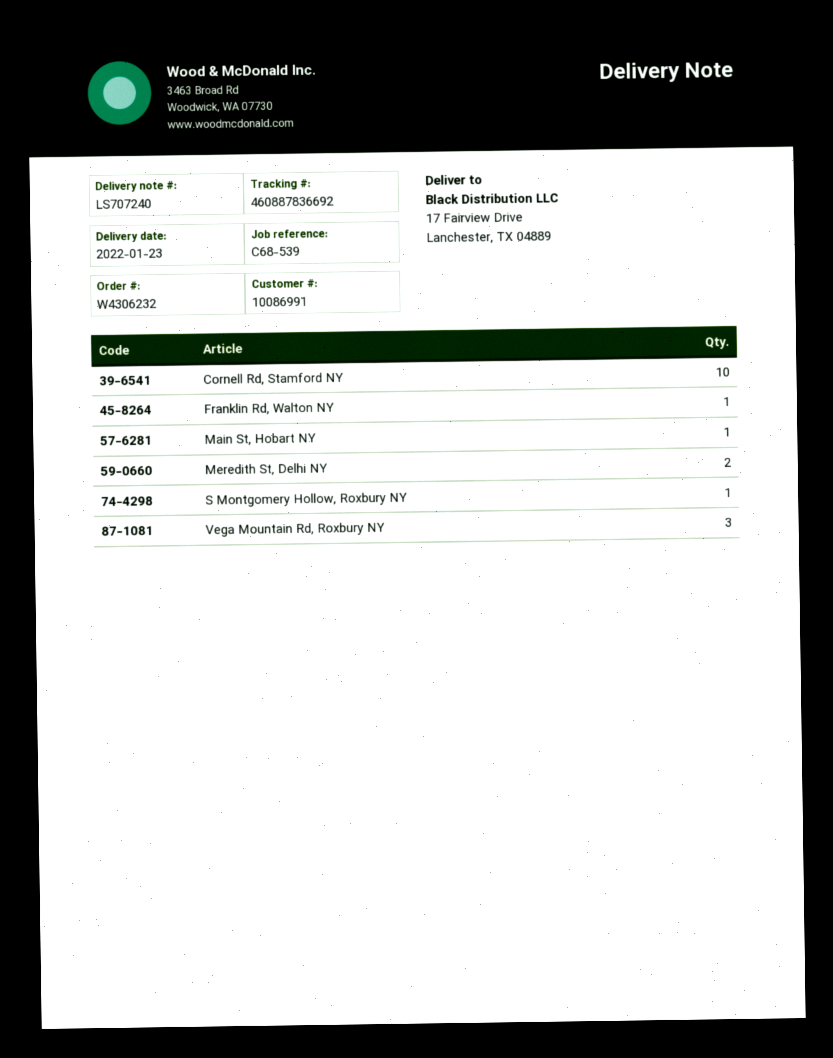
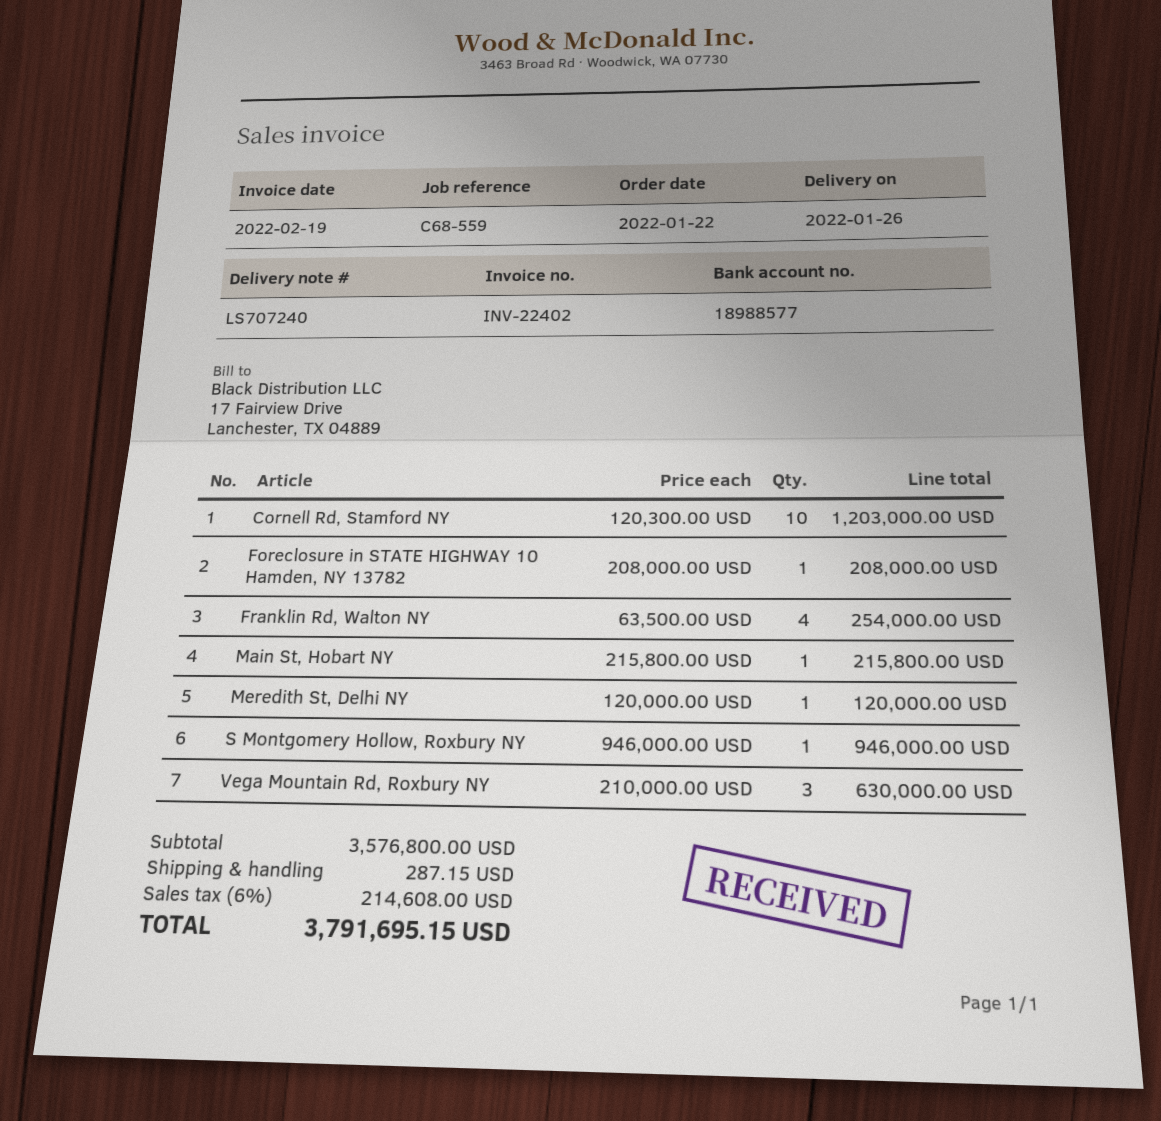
delivery date: 2022-01-23 -> 2022-01-26
reference: C68-539 -> C68-559
Franklin Rd, Walton NY: 1 -> 4
Meredith St, Delhi NY: 2 -> 1
Foreclosure in STATE HIGHWAY 10 Hamden, NY 13782: none -> 1

